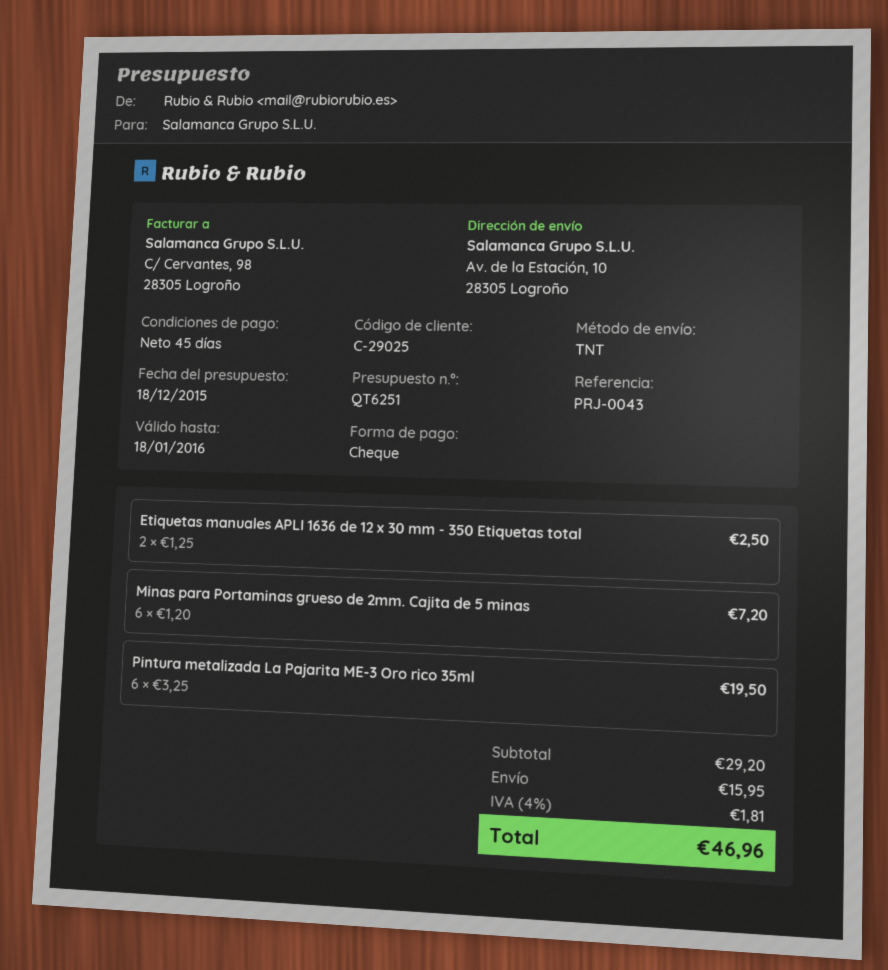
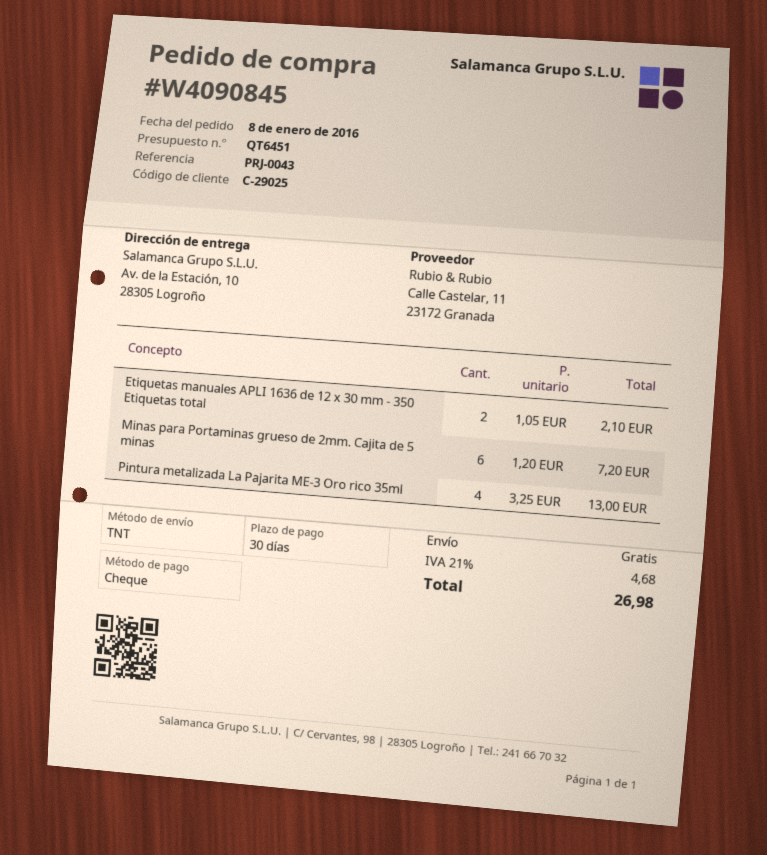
quote number: QT6251 -> QT6451
payment terms: 45 days -> 30 days
Etiquetas manuales APLI 1636 de 12 x 30 mm - 350 Etiquetas total: 2 x 1.25 = 2.50 -> 2 x 1.05 = 2.10
Pintura metalizada La Pajarita ME-3 Oro rico 35ml: 6 x 3.25 = 19.50 -> 4 x 3.25 = 13.00
shipping: 15.95 -> 0.00
tax: 4% = 1.81 -> 21% = 4.68
total: 46.96 -> 26.98

